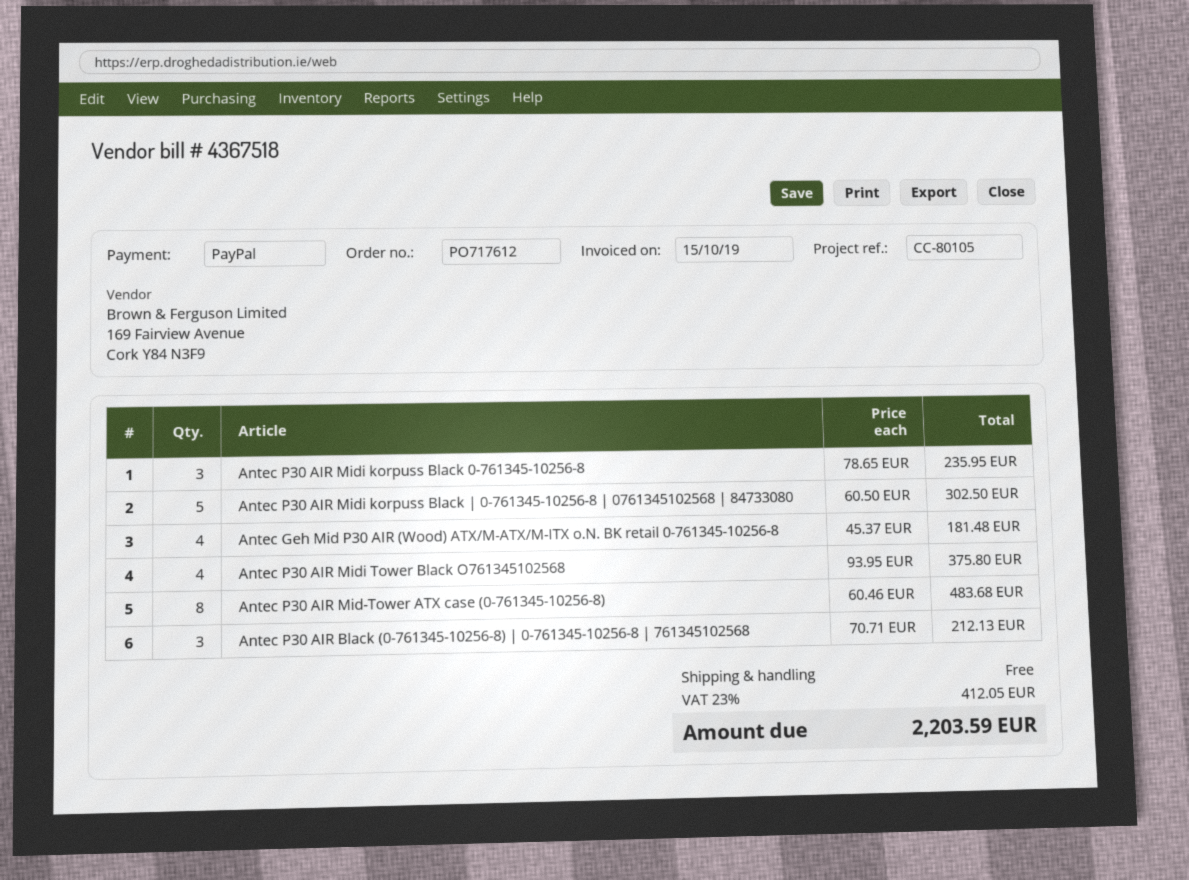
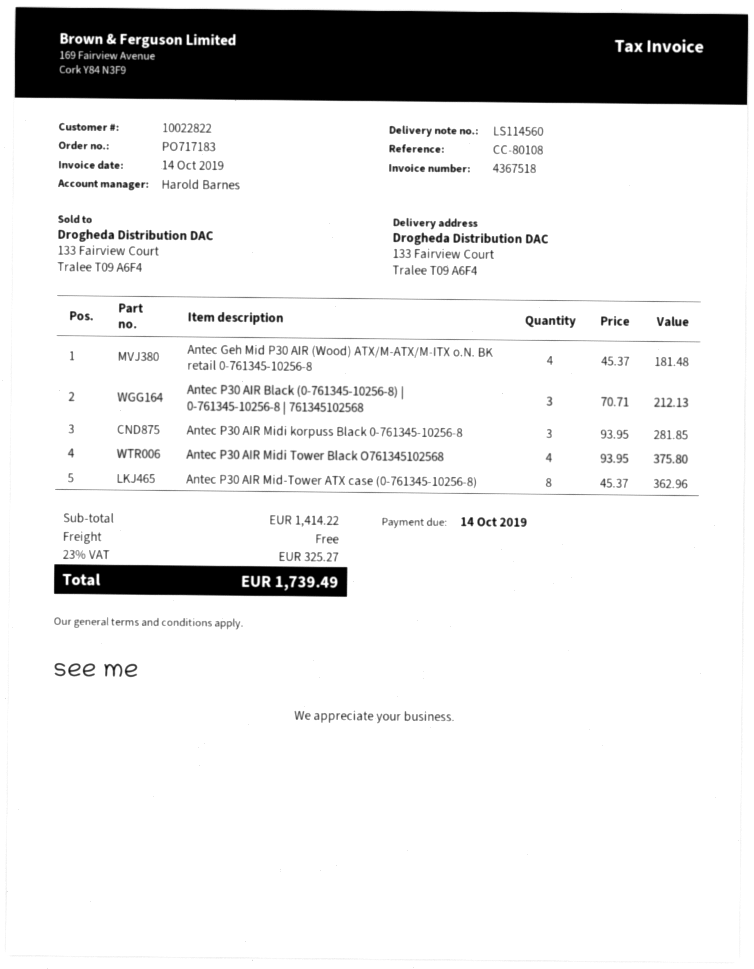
order number: PO717612 -> PO717183
invoice date: 2019-10-15 -> 2019-10-14
reference: CC-80105 -> CC-80108
Antec P30 AIR Midi korpuss Black 0-761345-10256-8: 3 x 78.65 = 235.95 -> 3 x 93.95 = 281.85
Antec P30 AIR Midi korpuss Black | 0-761345-10256-8 | 0761345102568 | 84733080: 5 x 60.50 = 302.50 -> none
Antec P30 AIR Mid-Tower ATX case (0-761345-10256-8): 8 x 60.46 = 483.68 -> 8 x 45.37 = 362.96
tax: 23% = 412.05 -> 23% = 325.27
total: 2203.59 -> 1739.49

